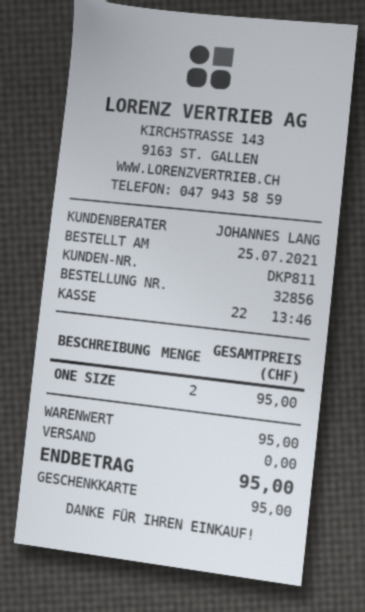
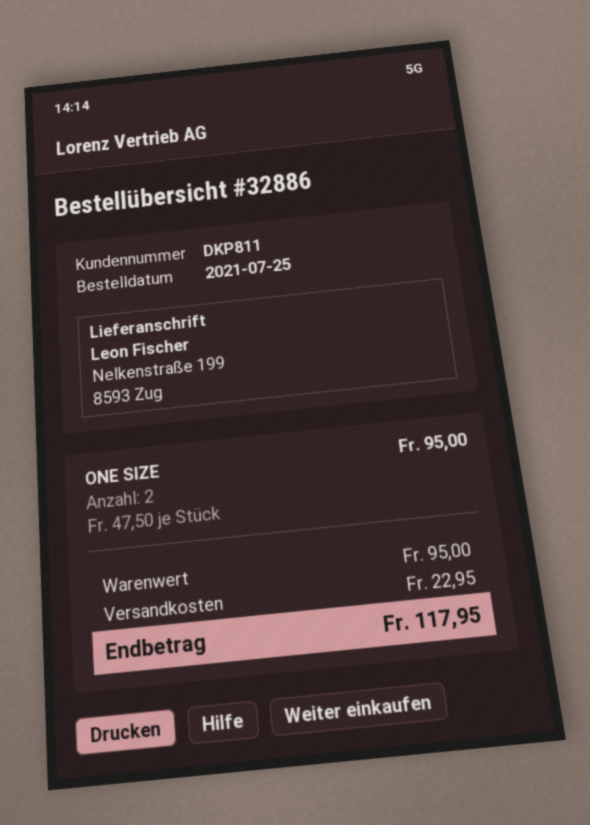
order number: 32856 -> 32886
shipping: 0.00 -> 22.95
total: 95.00 -> 117.95

